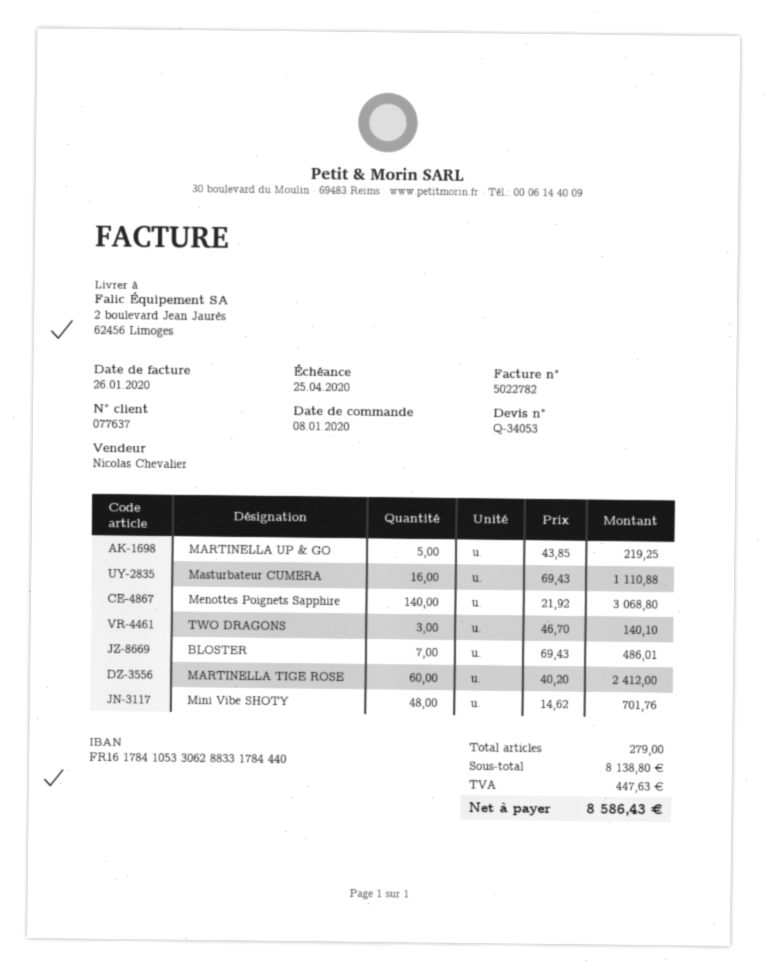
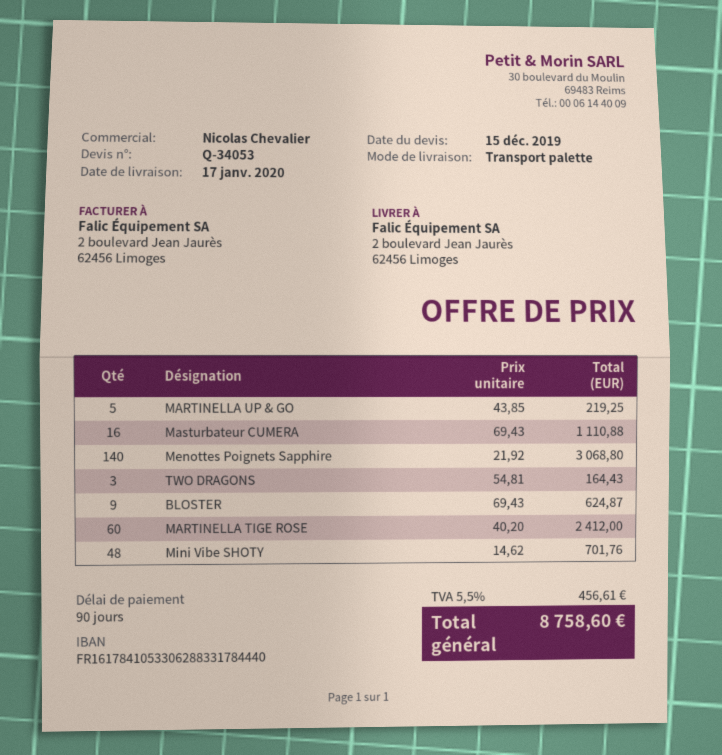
TWO DRAGONS: 3 x 46.70 = 140.10 -> 3 x 54.81 = 164.43
BLOSTER: 7 x 69.43 = 486.01 -> 9 x 69.43 = 624.87
tax: 447.63 -> 456.61
total: 8586.43 -> 8758.60

